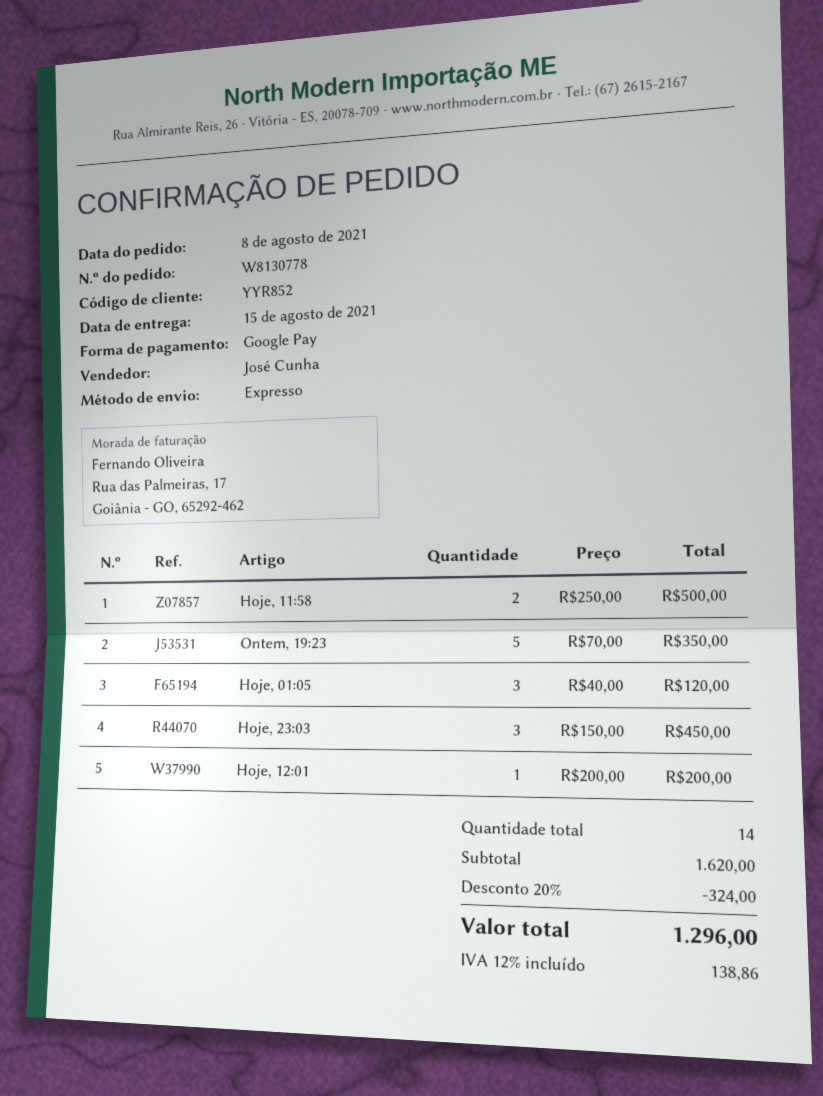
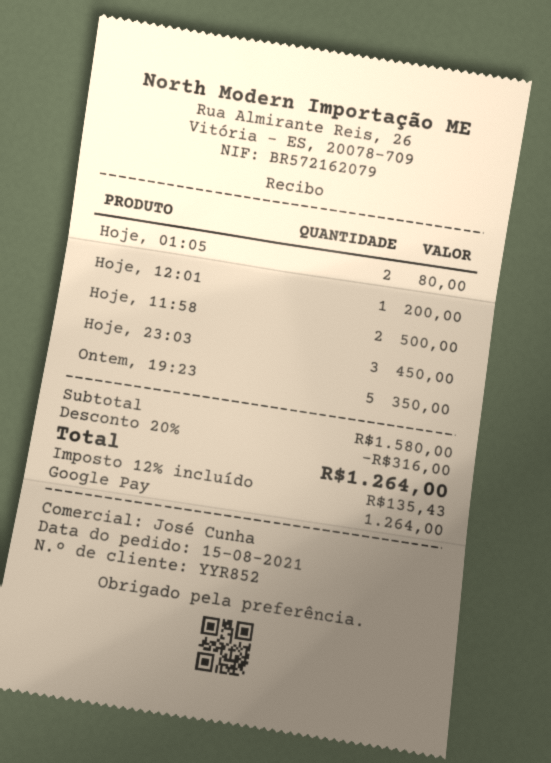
order date: 2021-08-08 -> 2021-08-15
Hoje, 01:05: 3 for 120.00 -> 2 for 80.00
subtotal: 1620.00 -> 1580.00
discount: 20% = 324.00 -> 20% = 316.00
tax: 12% = 138.86 -> 12% = 135.43
total: 1296.00 -> 1264.00

